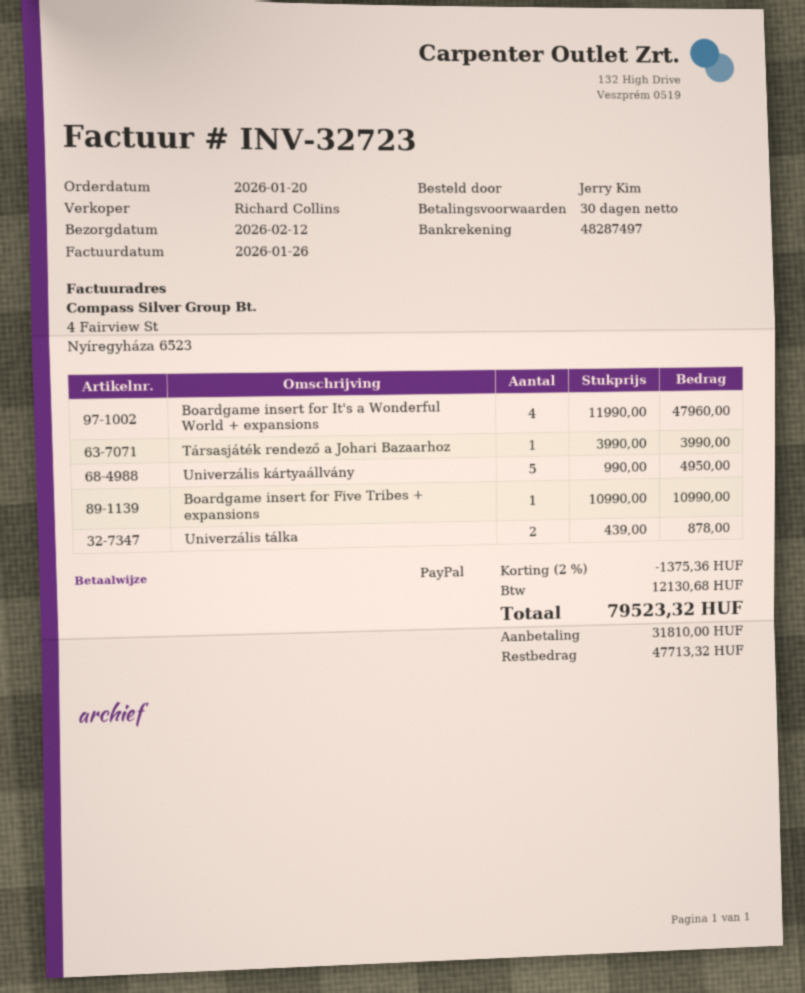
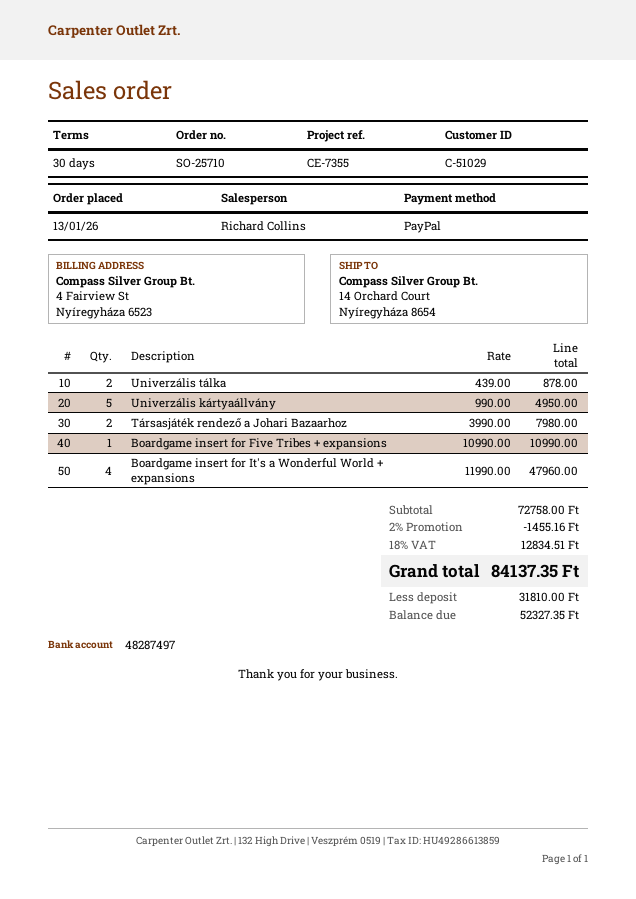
order date: 2026-01-20 -> 2026-01-13
Társasjáték rendező a Johari Bazaarhoz: 1 x 3990.00 = 3990.00 -> 2 x 3990.00 = 7980.00
discount: 2% = 1375.36 -> 2% = 1455.16
tax: 12130.68 -> 12834.51
total: 79523.32 -> 84137.35
balance: 47713.32 -> 52327.35

